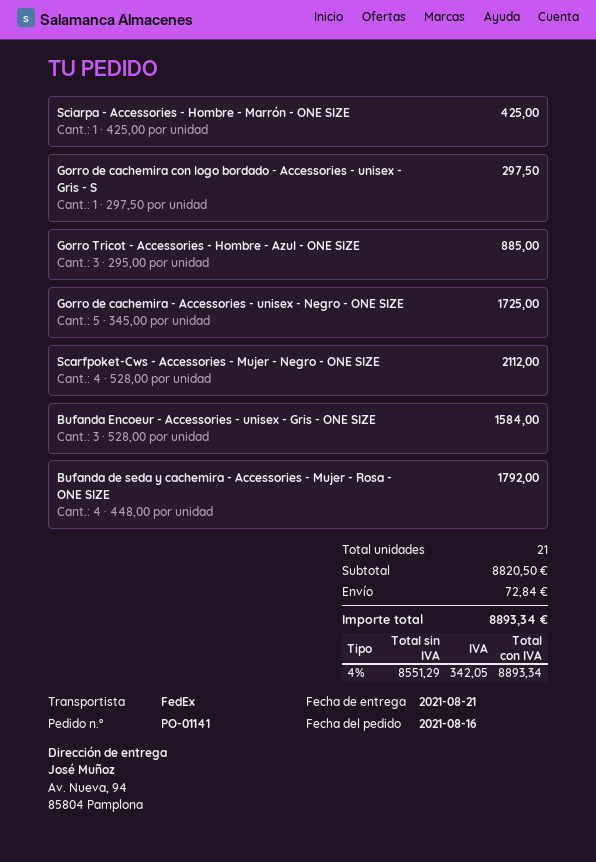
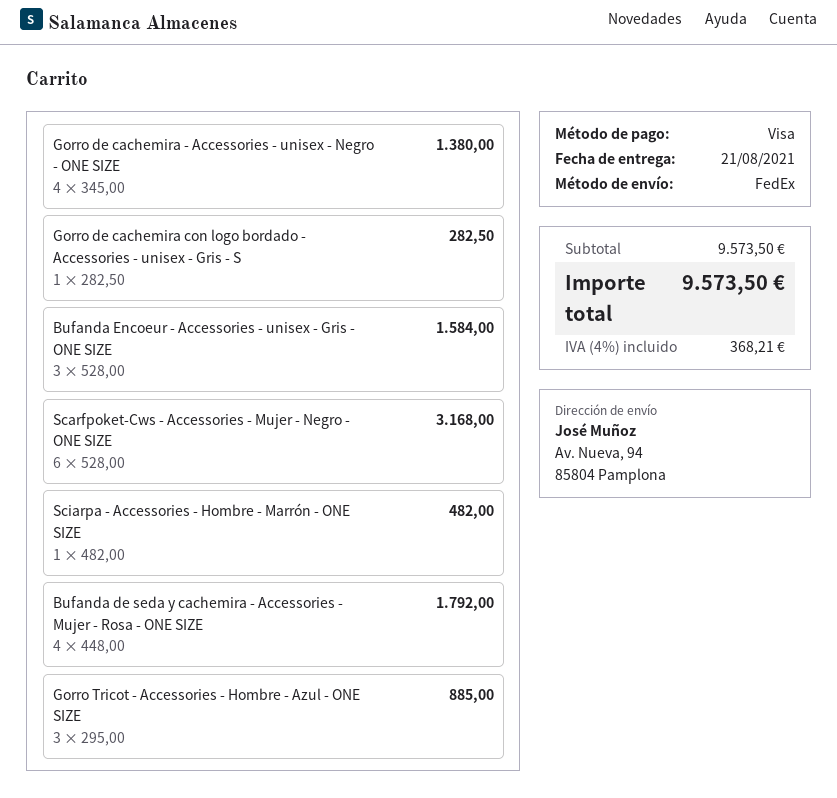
Sciarpa - Accessories - Hombre - Marrón - ONE SIZE: 1 x 425.00 = 425.00 -> 1 x 482.00 = 482.00
Gorro de cachemira con logo bordado - Accessories - unisex - Gris - S: 1 x 297.50 = 297.50 -> 1 x 282.50 = 282.50
Gorro de cachemira - Accessories - unisex - Negro - ONE SIZE: 5 x 345.00 = 1725.00 -> 4 x 345.00 = 1380.00
Scarfpoket-Cws - Accessories - Mujer - Negro - ONE SIZE: 4 x 528.00 = 2112.00 -> 6 x 528.00 = 3168.00
subtotal: 8820.50 -> 9573.50
shipping: 72.84 -> none
tax: 4% = 342.05 -> 4% = 368.21
total: 8893.34 -> 9573.50

